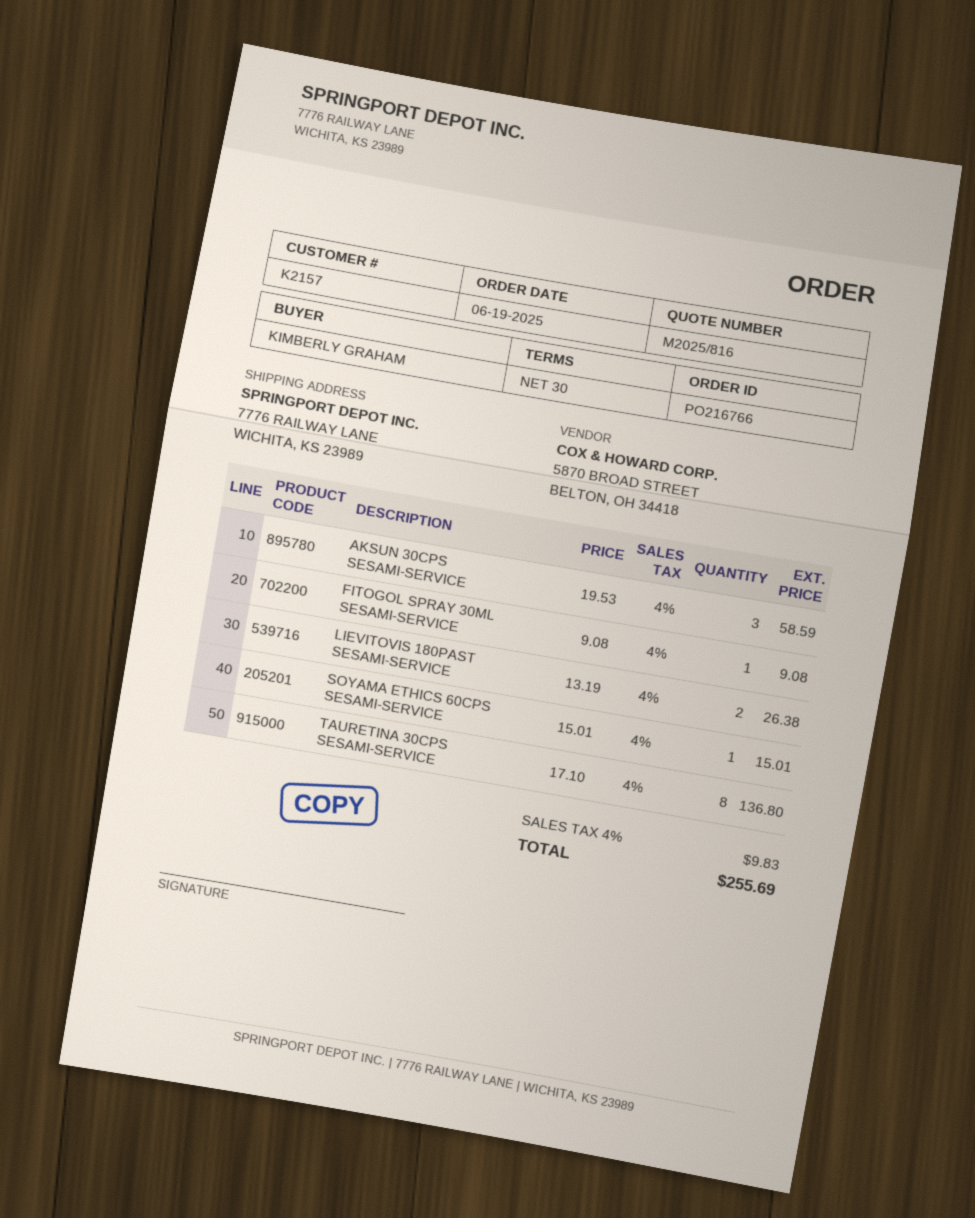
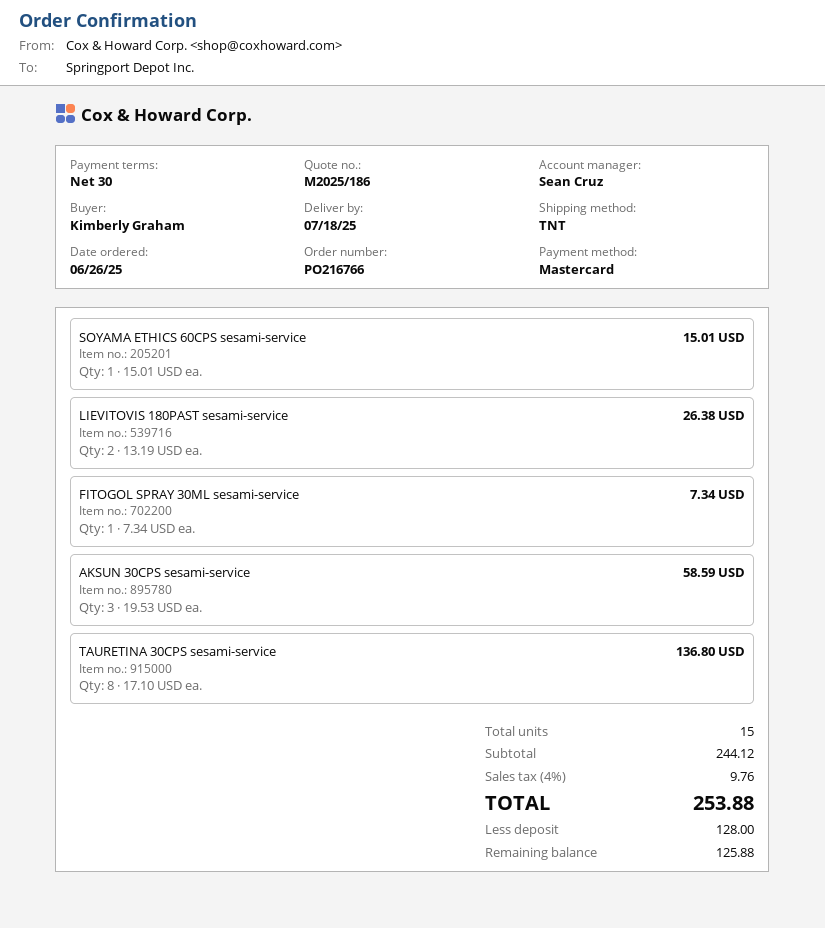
quote number: M2025/816 -> M2025/186
order date: 2025-06-19 -> 2025-06-26
FITOGOL SPRAY 30ML SESAMI-SERVICE: 1 x 9.08 = 9.08 -> 1 x 7.34 = 7.34
tax: 4% = 9.83 -> 4% = 9.76
total: 255.69 -> 253.88

